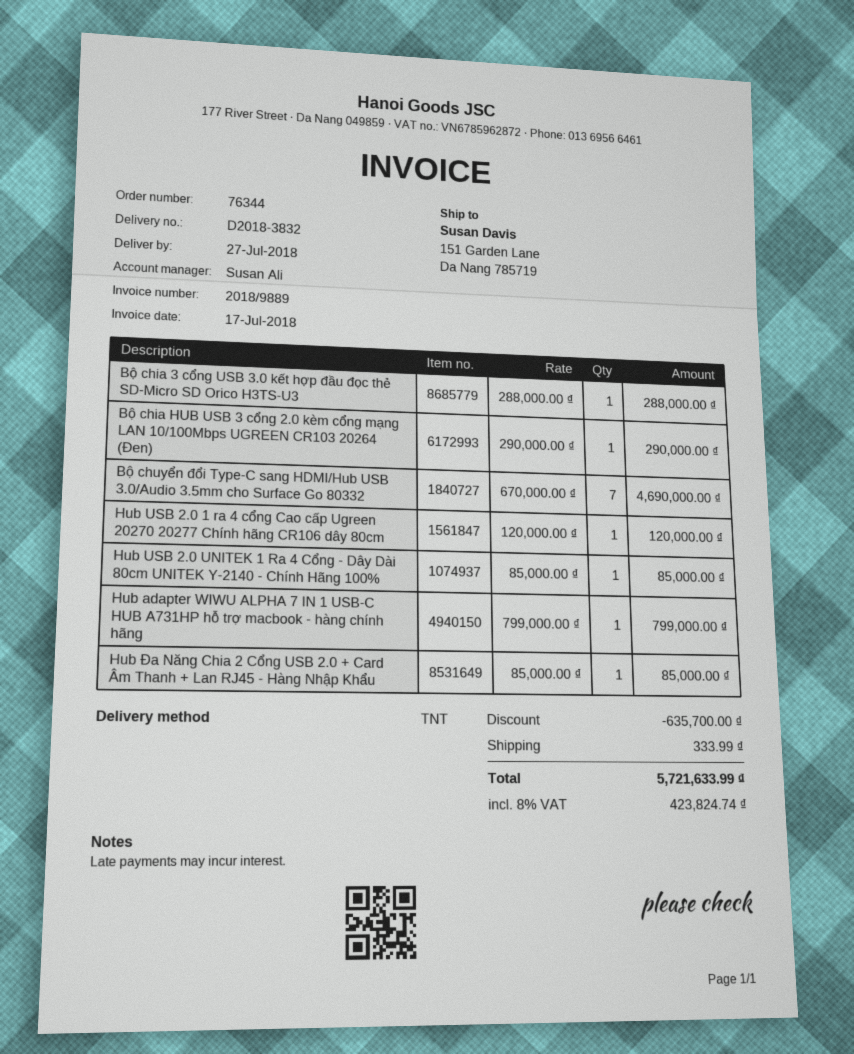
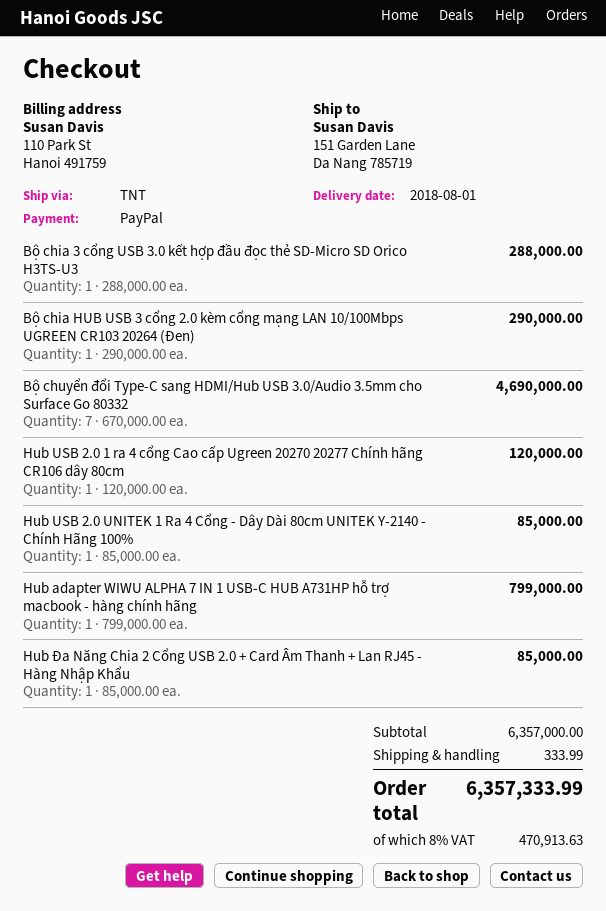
delivery date: 2018-07-27 -> 2018-08-01
discount: 635700.00 -> none
tax: 8% = 423824.74 -> 8% = 470913.63
total: 5721633.99 -> 6357333.99

